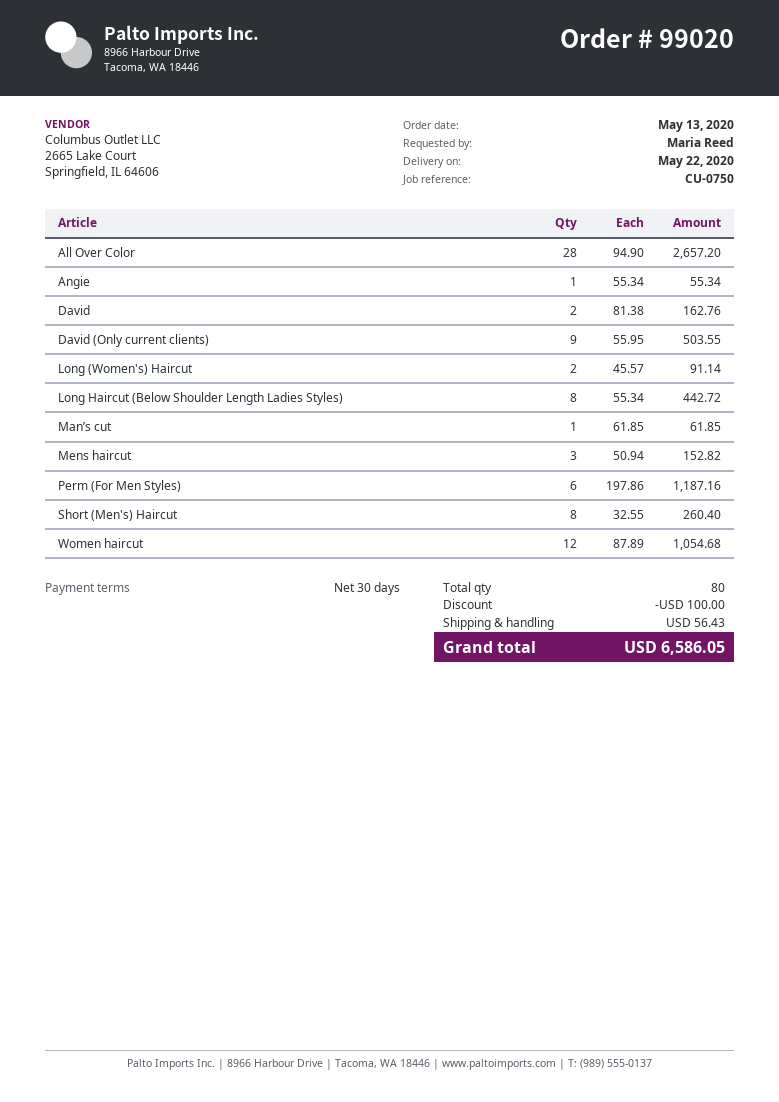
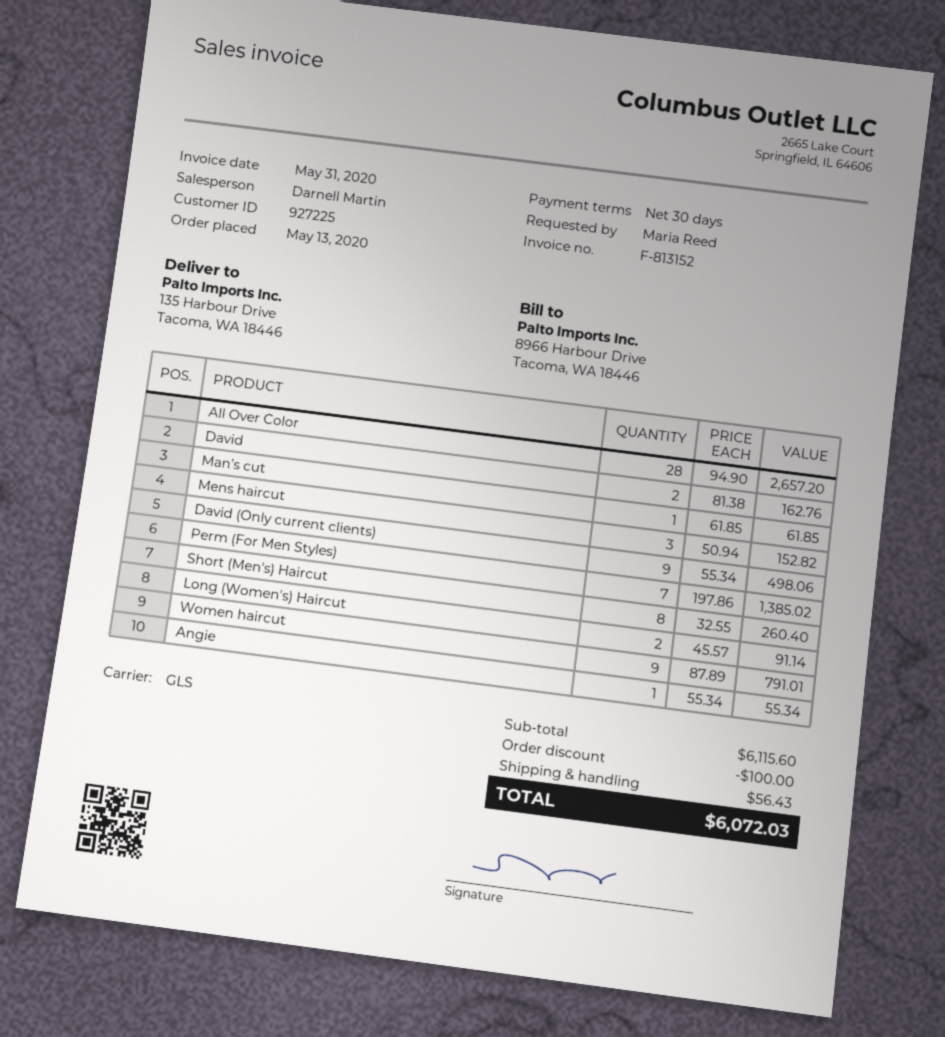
David (Only current clients): 9 x 55.95 = 503.55 -> 9 x 55.34 = 498.06
Long Haircut (Below Shoulder Length Ladies Styles): 8 x 55.34 = 442.72 -> none
Perm (For Men Styles): 6 x 197.86 = 1187.16 -> 7 x 197.86 = 1385.02
Women haircut: 12 x 87.89 = 1054.68 -> 9 x 87.89 = 791.01
total: 6586.05 -> 6072.03

